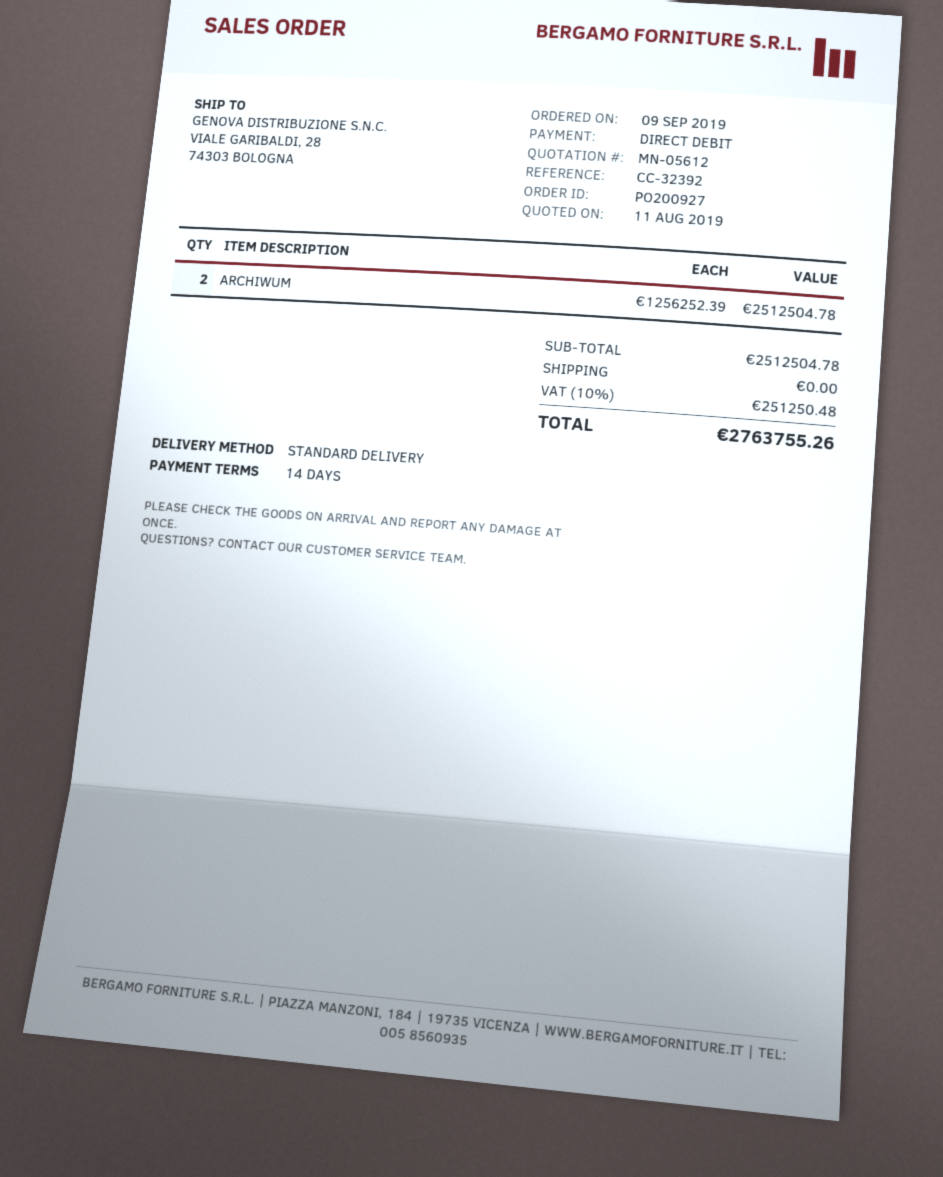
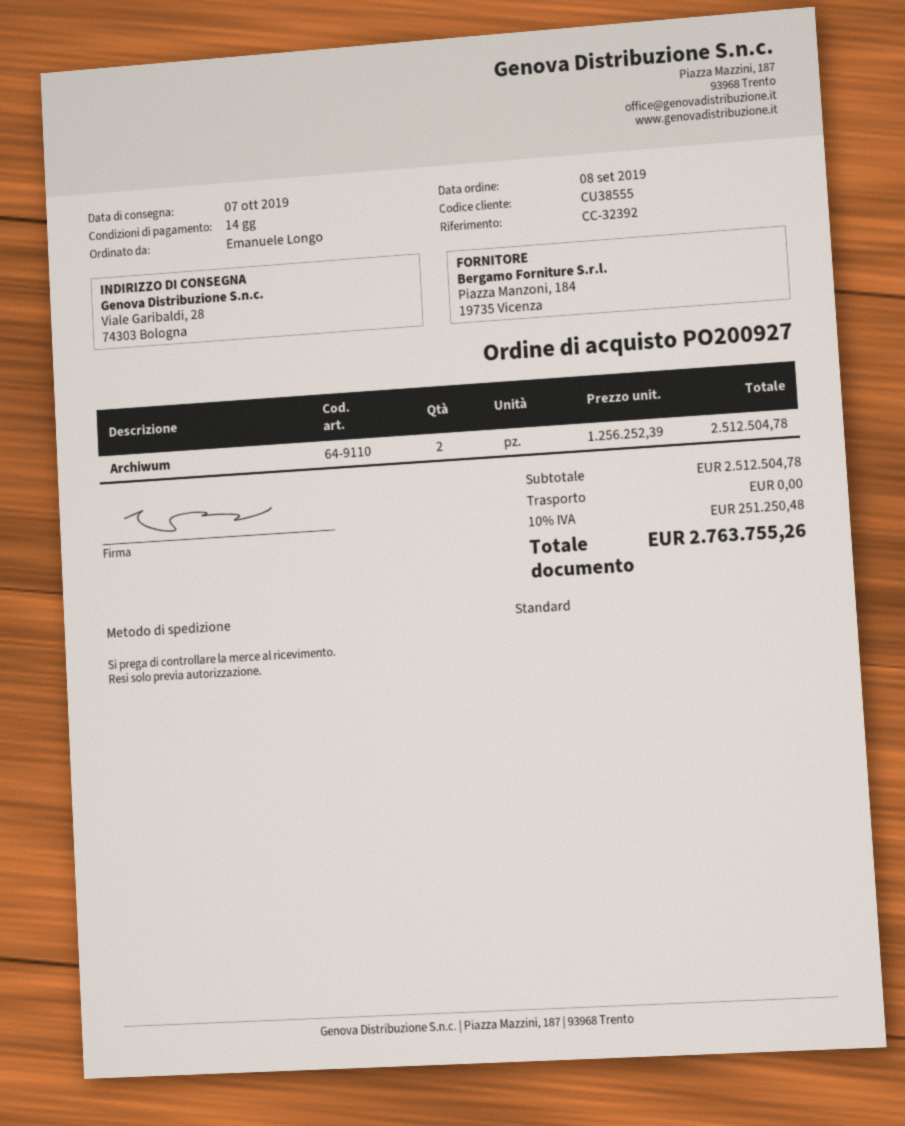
order date: 2019-09-09 -> 2019-09-08

